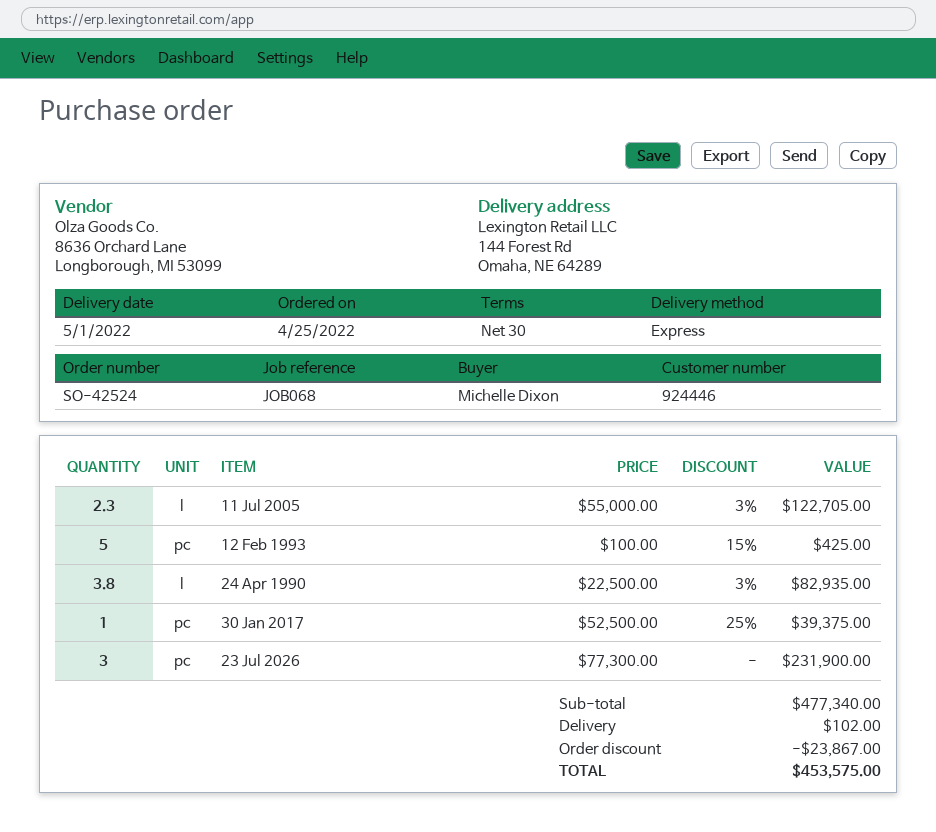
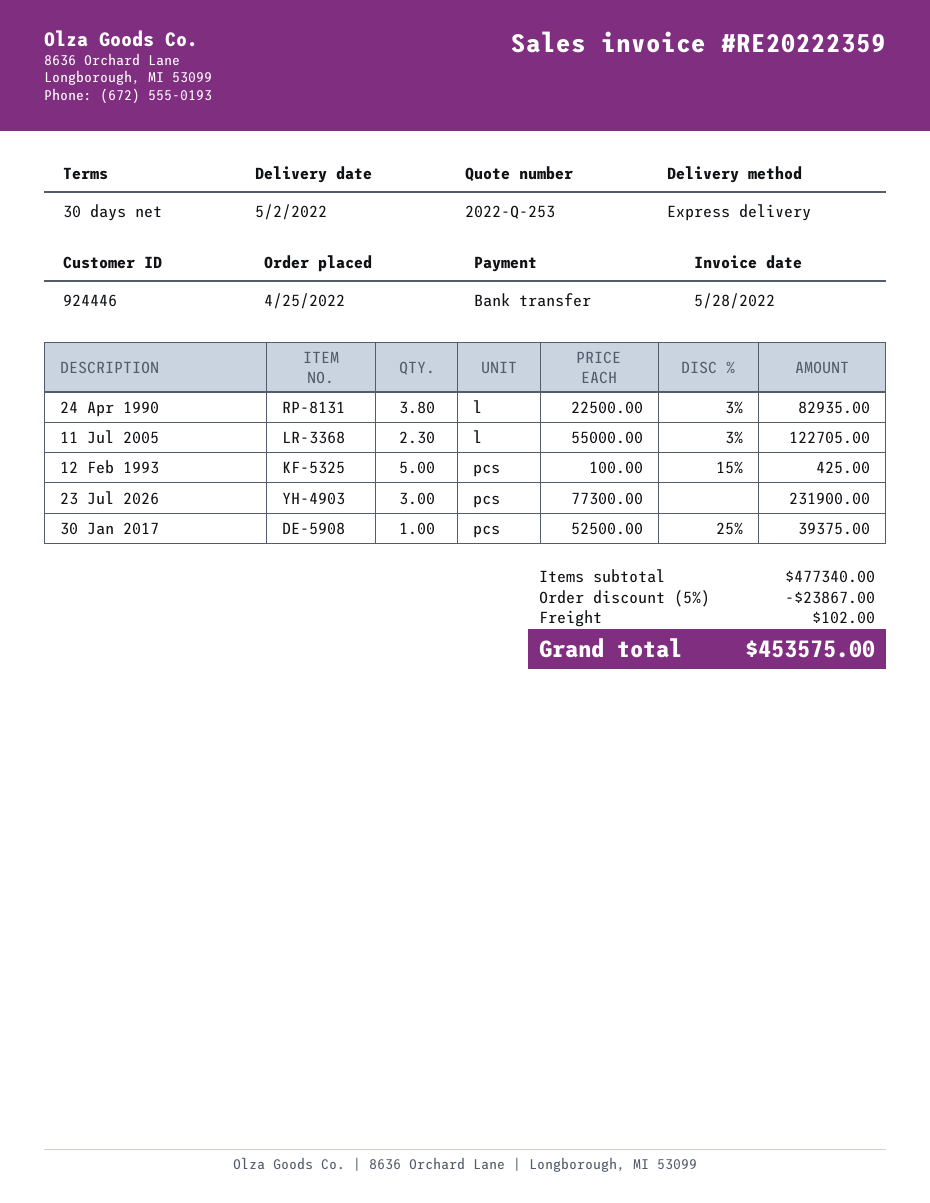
delivery date: 2022-05-01 -> 2022-05-02

